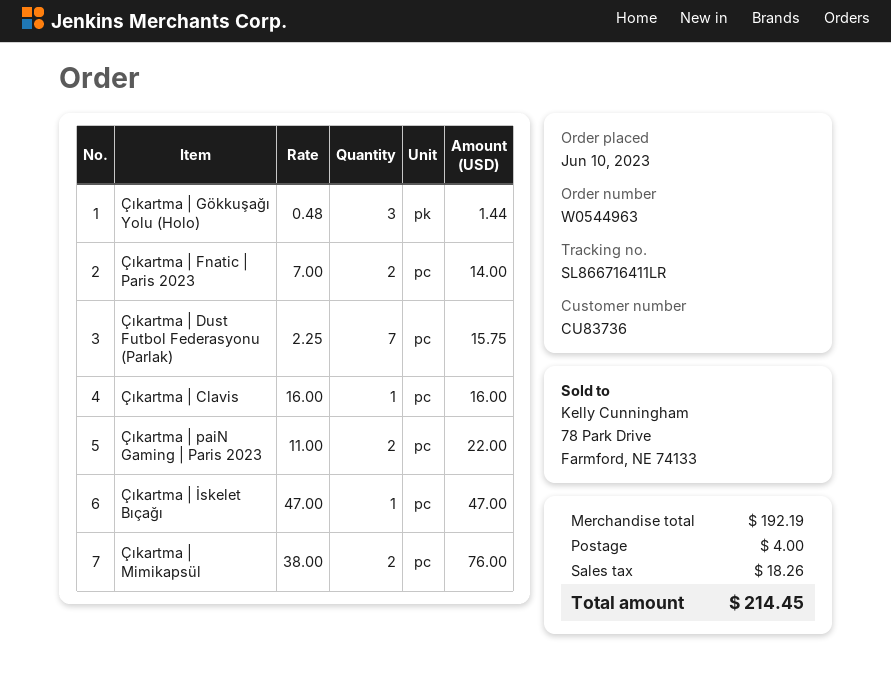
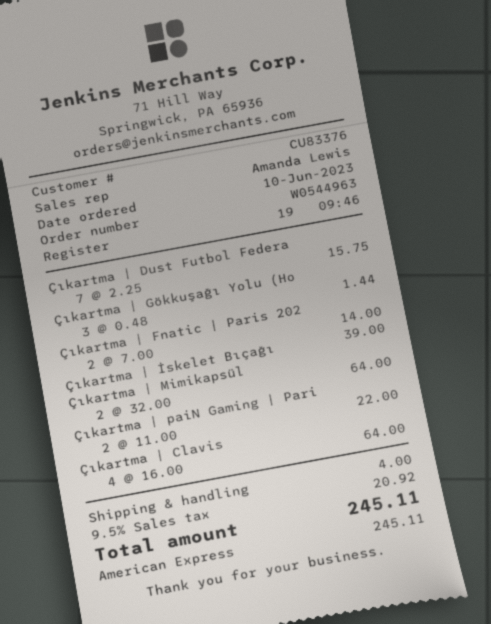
customer number: CU83736 -> CU83376
Çıkartma | Clavis: 1 x 16.00 = 16.00 -> 4 x 16.00 = 64.00
Çıkartma | İskelet Bıçağı: 1 x 47.00 = 47.00 -> 1 x 39.00 = 39.00
Çıkartma | Mimikapsül: 2 x 38.00 = 76.00 -> 2 x 32.00 = 64.00
tax: 18.26 -> 20.92
total: 214.45 -> 245.11

